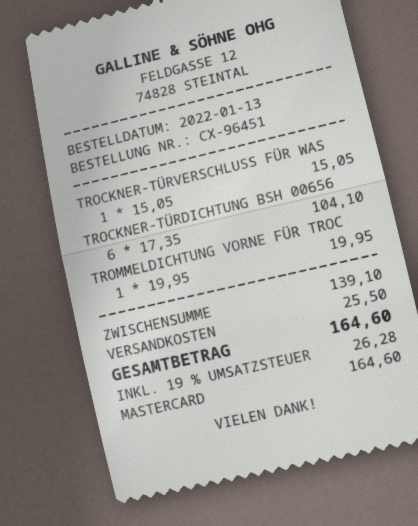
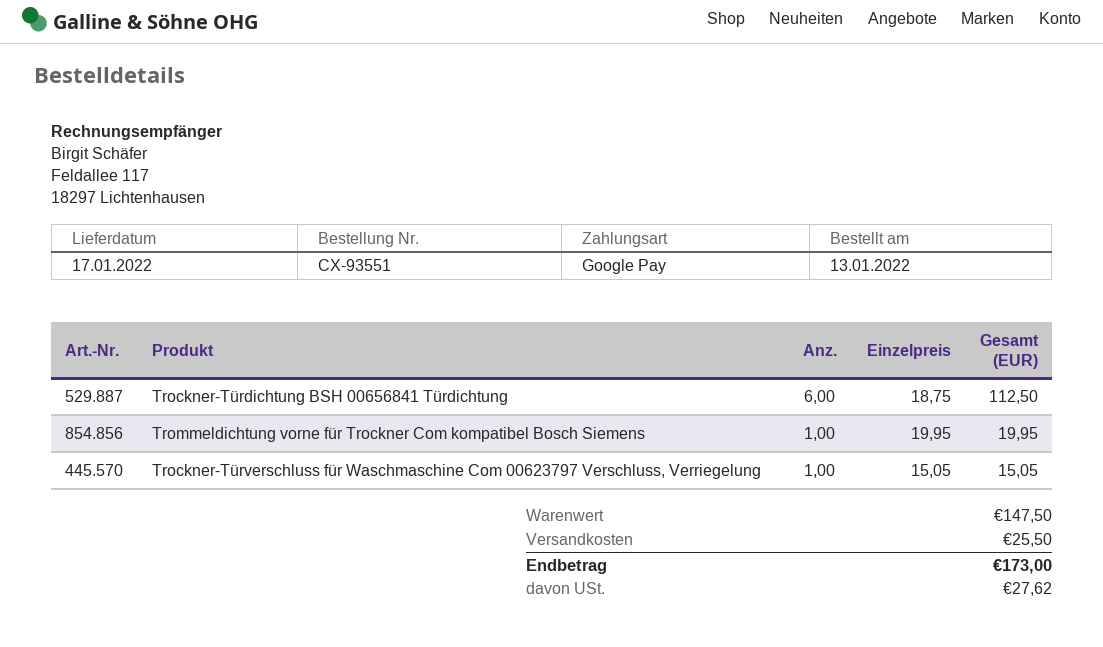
order number: CX-96451 -> CX-93551
payment method: Mastercard -> Google Pay
TROCKNER-TÜRDICHTUNG BSH 00656: 6 x 17.35 = 104.10 -> 6 x 18.75 = 112.50
subtotal: 139.10 -> 147.50
tax: 26.28 -> 27.62
total: 164.60 -> 173.00

